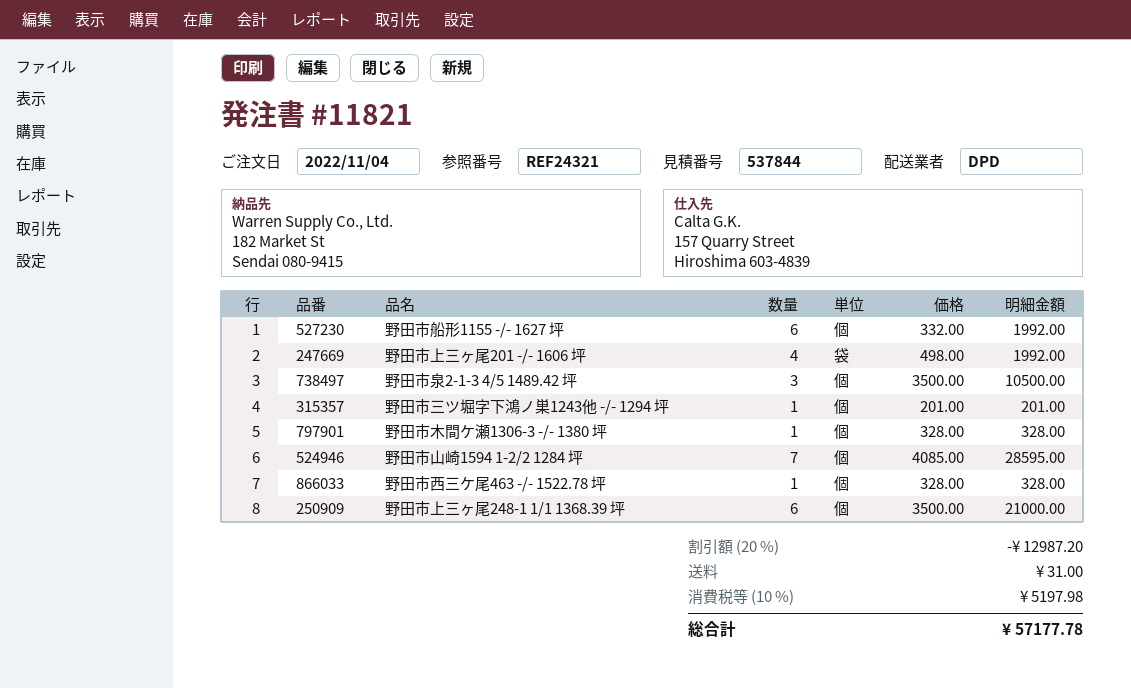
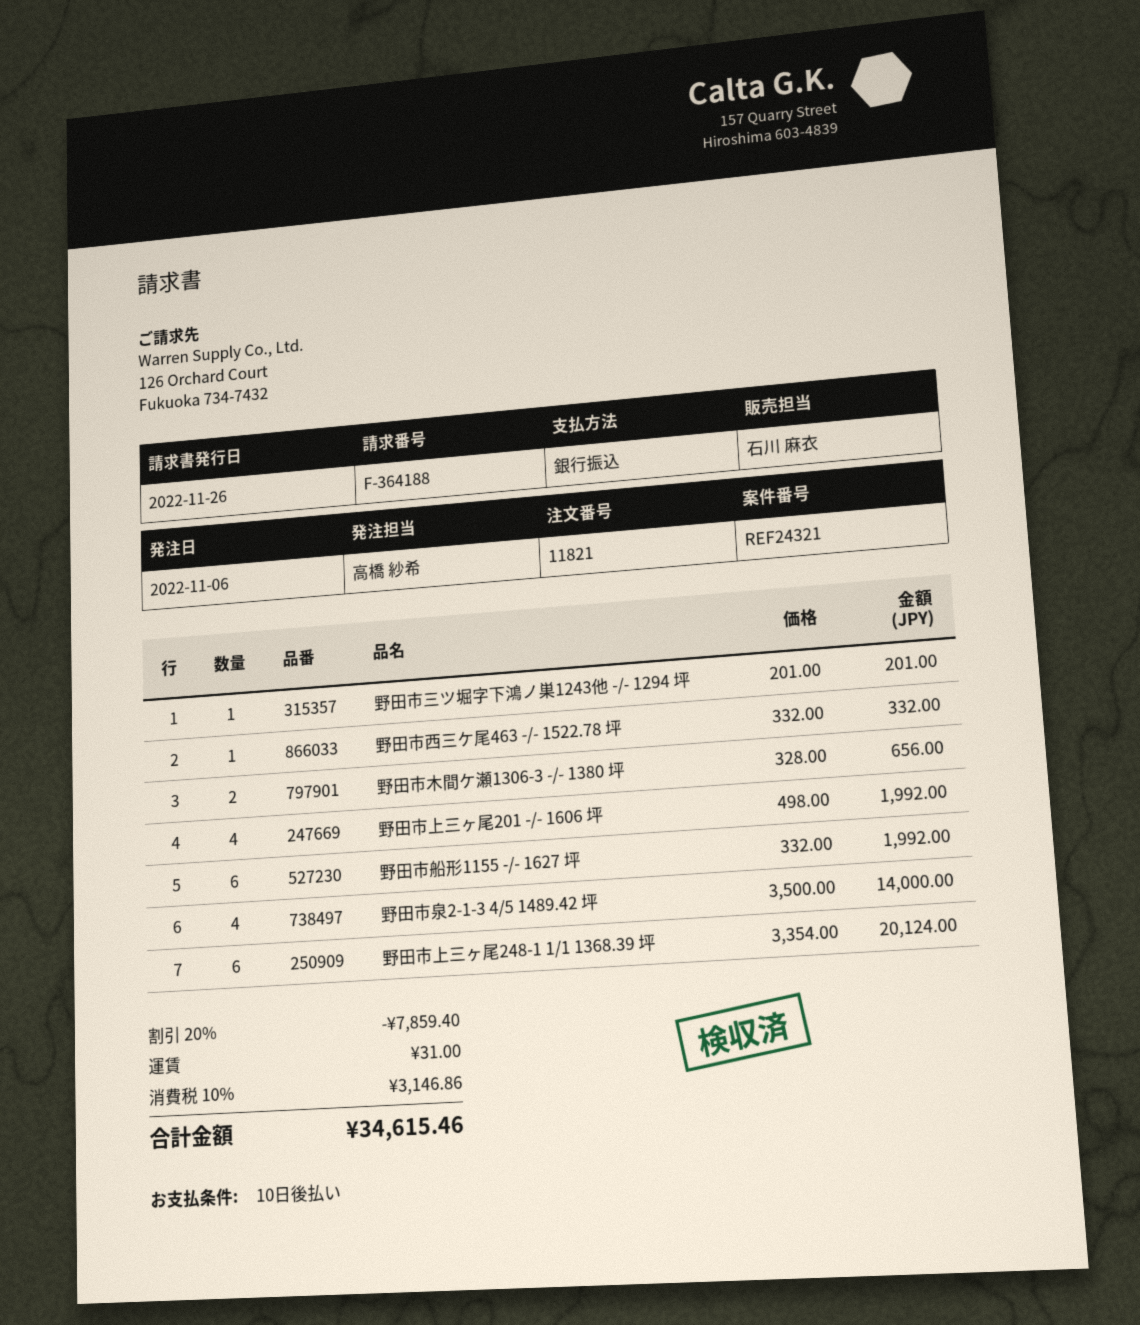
order date: 2022-11-04 -> 2022-11-06
野田市泉2-1-3 4/5 1489.42 坪: 3 x 3500.00 = 10500.00 -> 4 x 3500.00 = 14000.00
野田市木間ケ瀬1306-3 -/- 1380 坪: 1 x 328.00 = 328.00 -> 2 x 328.00 = 656.00
野田市山崎1594 1-2/2 1284 坪: 7 x 4085.00 = 28595.00 -> none
野田市西三ケ尾463 -/- 1522.78 坪: 1 x 328.00 = 328.00 -> 1 x 332.00 = 332.00
野田市上三ヶ尾248-1 1/1 1368.39 坪: 6 x 3500.00 = 21000.00 -> 6 x 3354.00 = 20124.00
discount: 20% = 12987.20 -> 20% = 7859.40
tax: 10% = 5197.98 -> 10% = 3146.86
total: 57177.78 -> 34615.46

